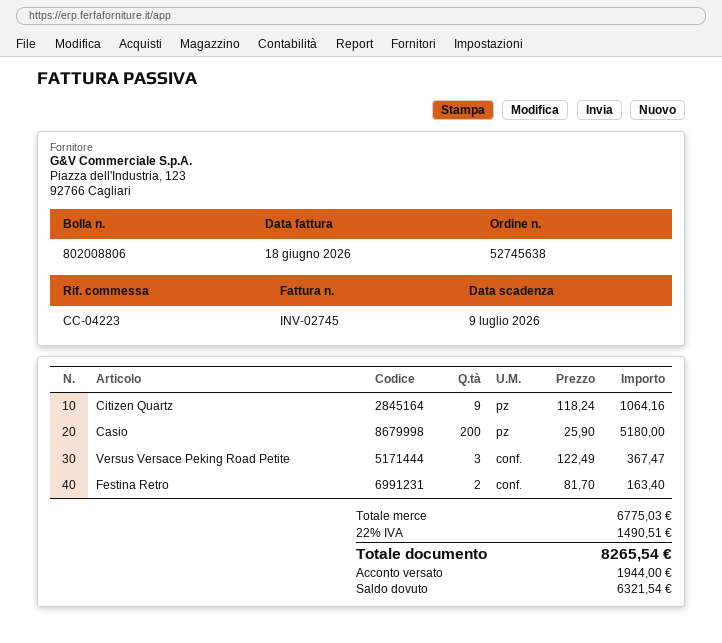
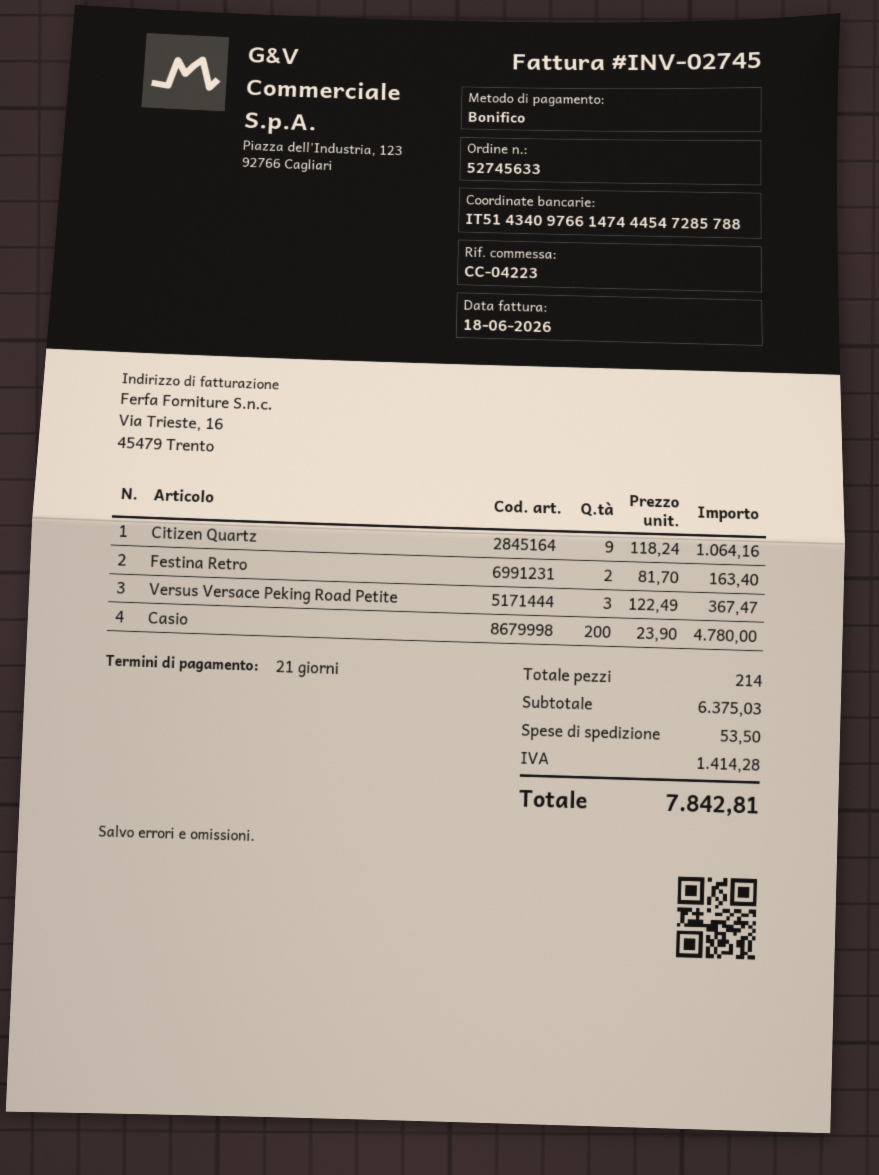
order number: 52745638 -> 52745633
Casio: 200 x 25.90 = 5180.00 -> 200 x 23.90 = 4780.00
subtotal: 6775.03 -> 6375.03
shipping: none -> 53.50
tax: 1490.51 -> 1414.28
total: 8265.54 -> 7842.81

